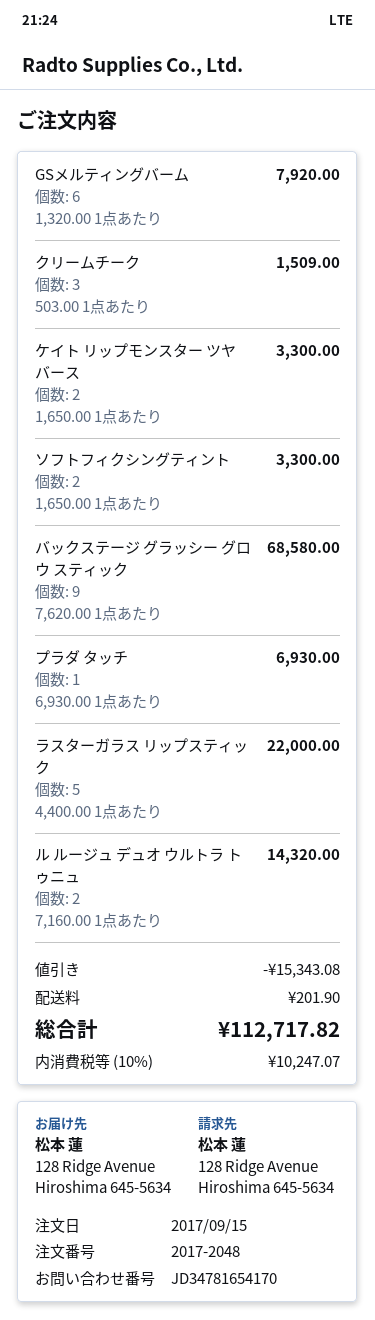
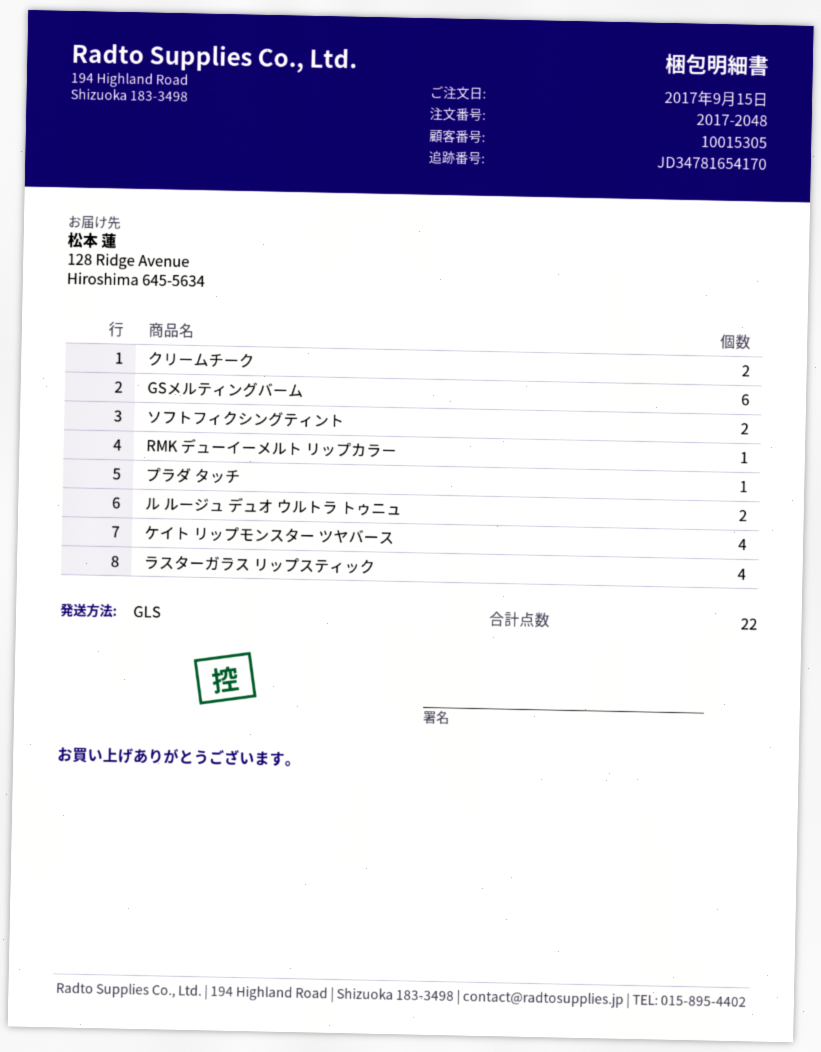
クリームチーク: 3 -> 2
ケイト リップモンスター ツヤバース: 2 -> 4
バックステージ グラッシー グロウ スティック: 9 -> none
ラスターガラス リップスティック: 5 -> 4
RMK デューイーメルト リップカラー: none -> 1

